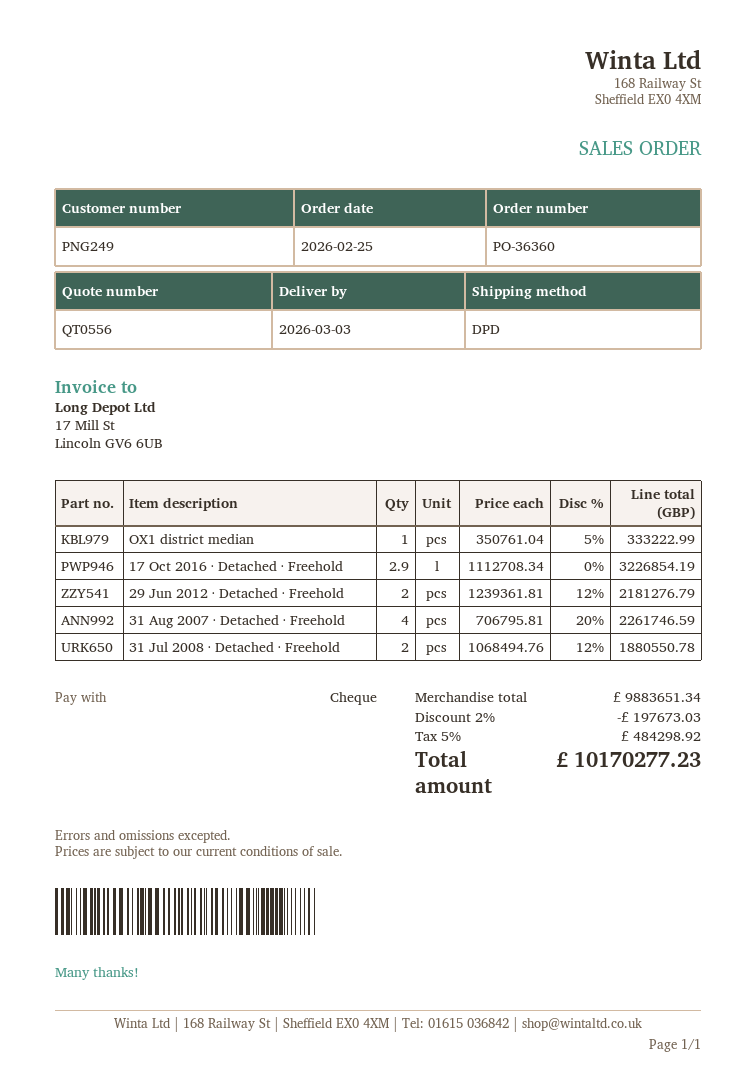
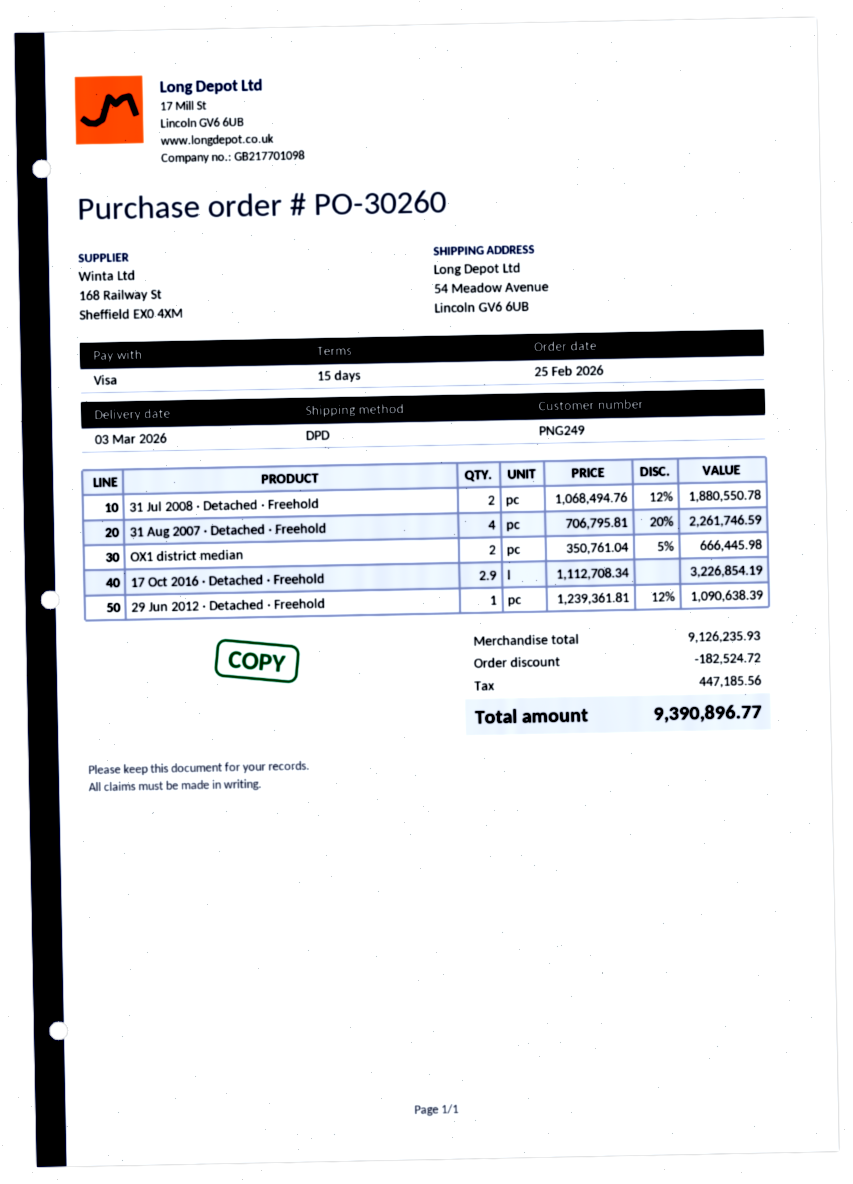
order number: PO-36360 -> PO-30260
payment method: cheque -> Visa
OX1 district median: 1 x 350761.04 - 5% = 333222.99 -> 2 x 350761.04 - 5% = 666445.98
29 Jun 2012 · Detached · Freehold: 2 x 1239361.81 - 12% = 2181276.79 -> 1 x 1239361.81 - 12% = 1090638.39
subtotal: 9883651.34 -> 9126235.93
discount: 197673.03 -> 182524.72
tax: 484298.92 -> 447185.56
total: 10170277.23 -> 9390896.77

